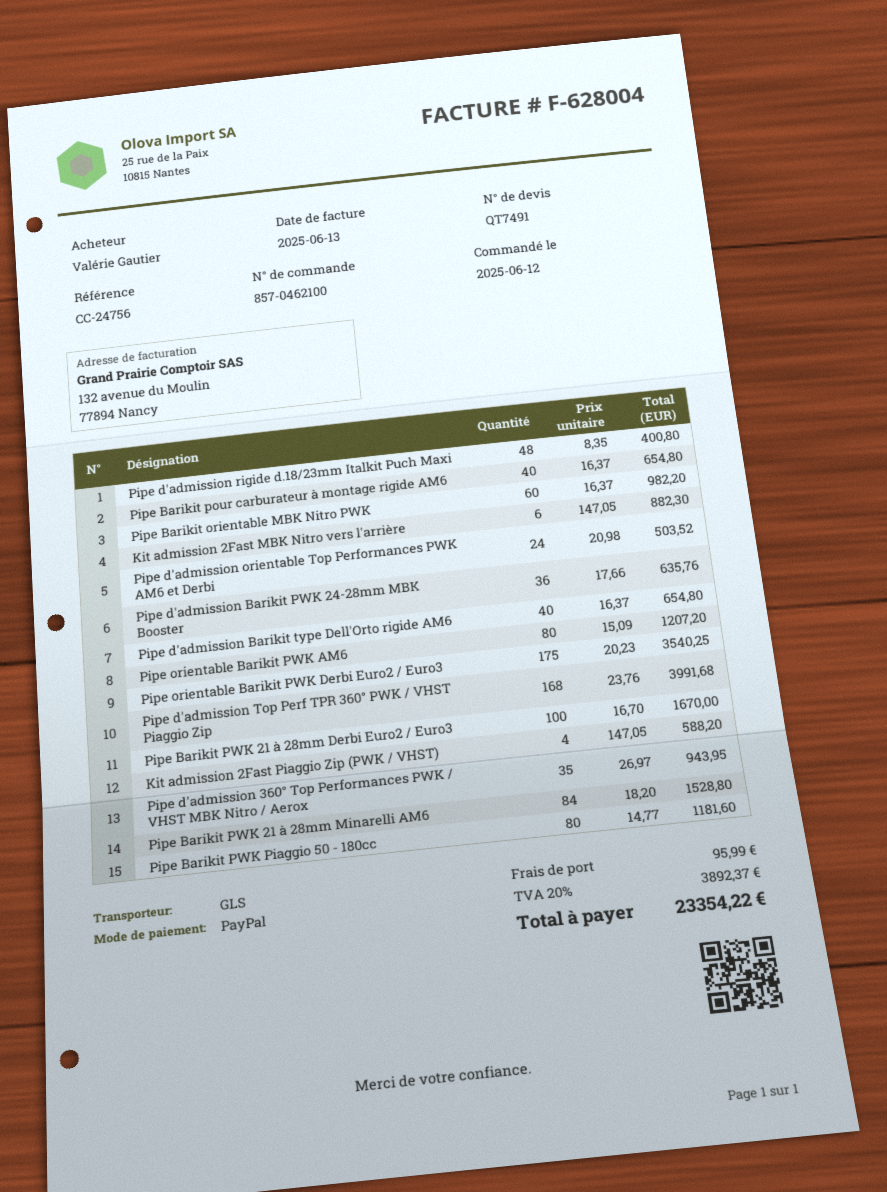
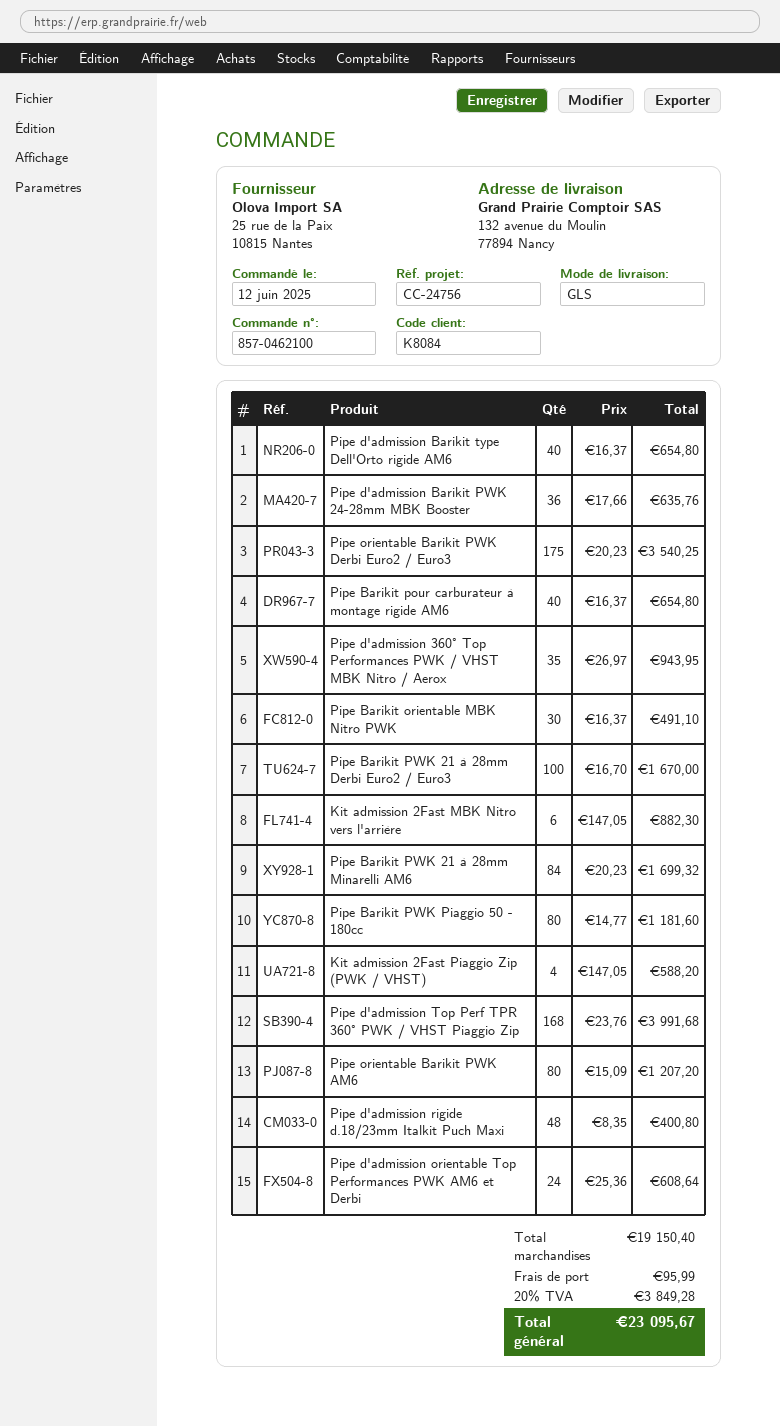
Pipe Barikit orientable MBK Nitro PWK: 60 x 16.37 = 982.20 -> 30 x 16.37 = 491.10
Pipe d'admission orientable Top Performances PWK AM6 et Derbi: 24 x 20.98 = 503.52 -> 24 x 25.36 = 608.64
Pipe Barikit PWK 21 à 28mm Minarelli AM6: 84 x 18.20 = 1528.80 -> 84 x 20.23 = 1699.32
tax: 20% = 3892.37 -> 20% = 3849.28
total: 23354.22 -> 23095.67

